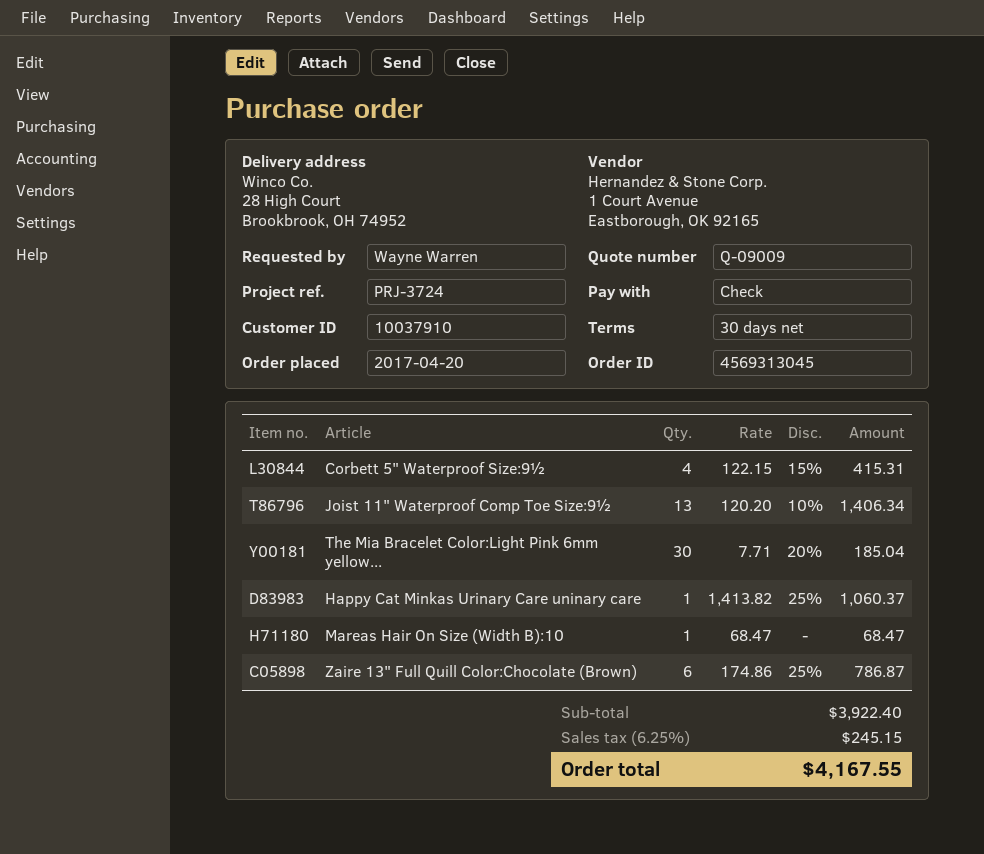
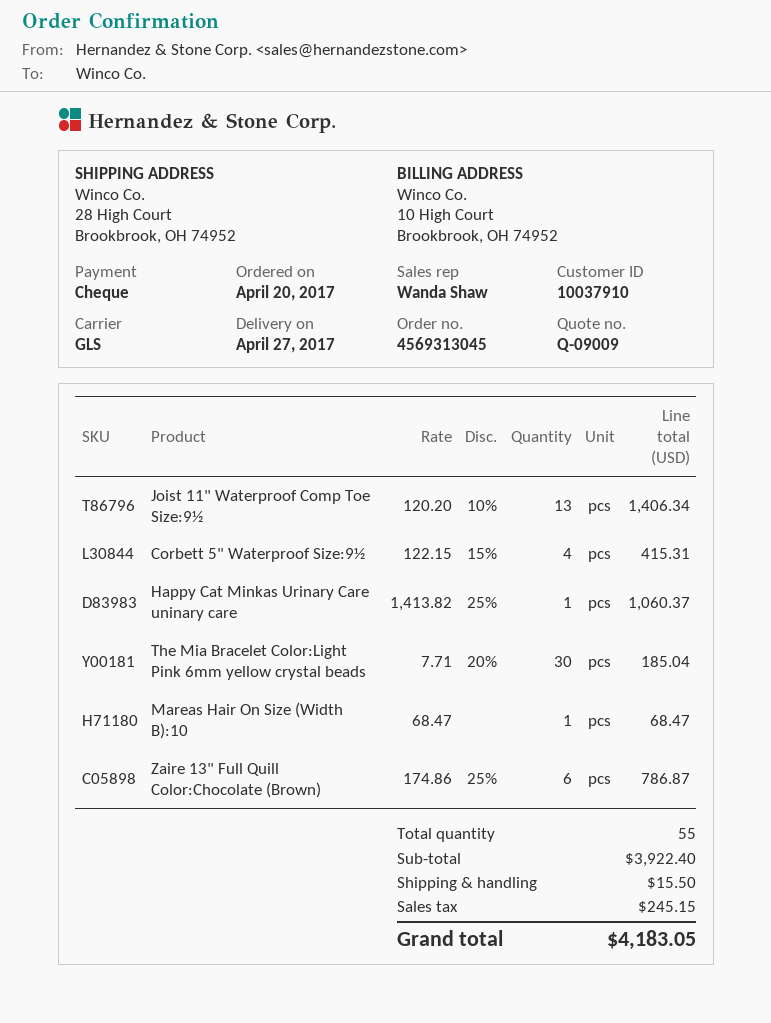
shipping: none -> 15.50
total: 4167.55 -> 4183.05

